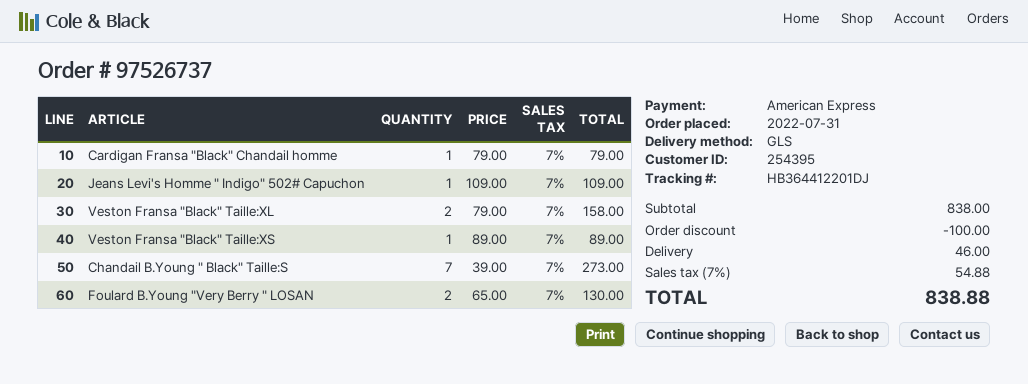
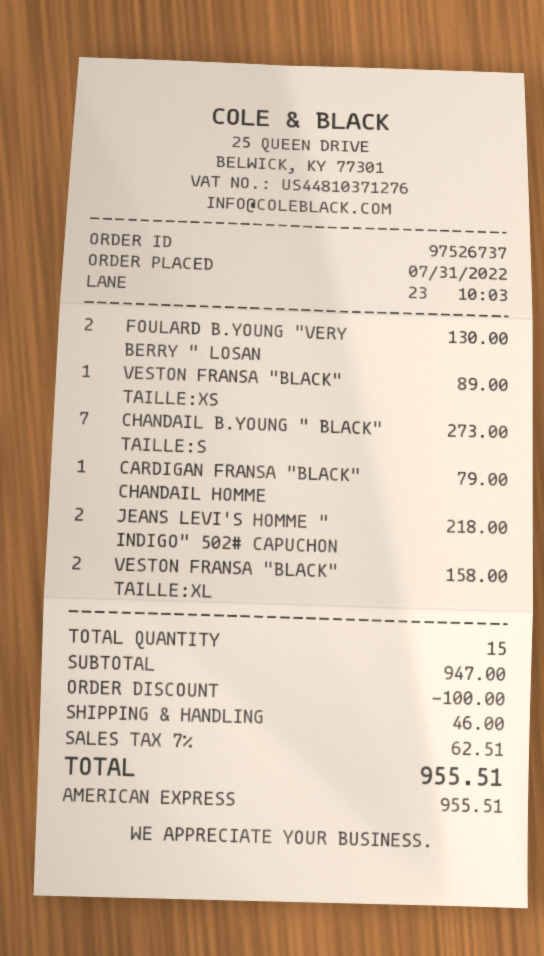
Jeans Levi's Homme " Indigo" 502# Capuchon: 1 for 109.00 -> 2 for 218.00
subtotal: 838.00 -> 947.00
tax: 7% = 54.88 -> 7% = 62.51
total: 838.88 -> 955.51

